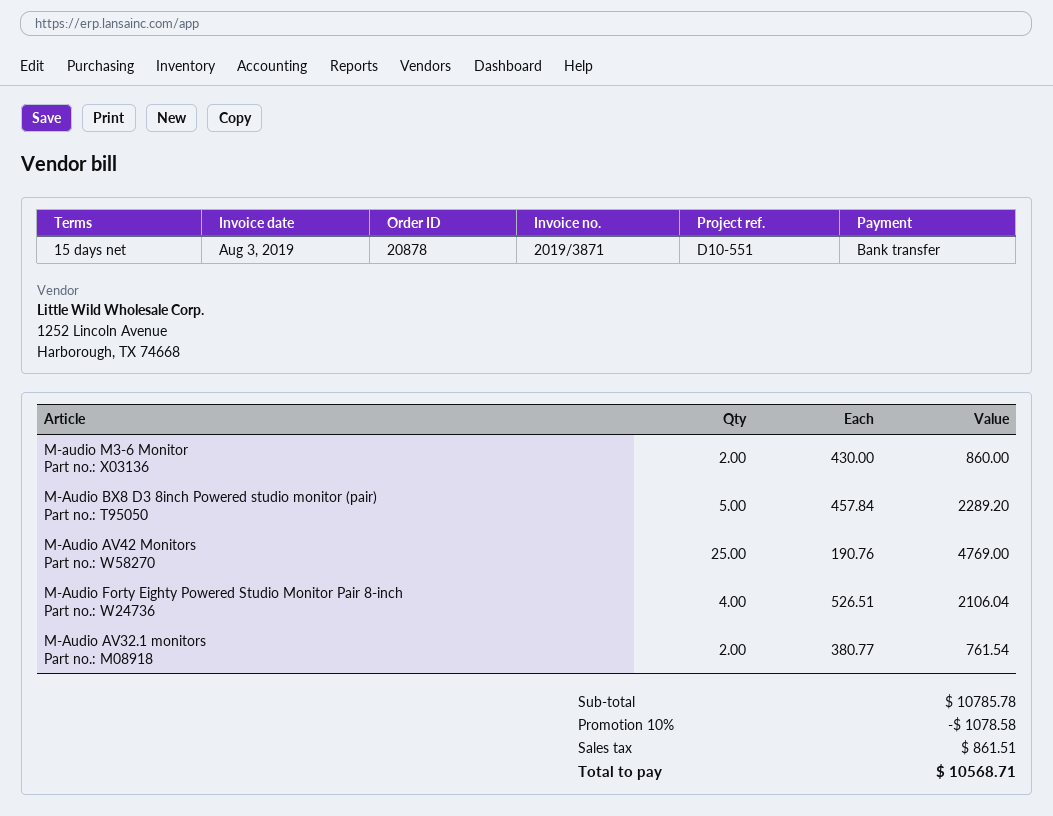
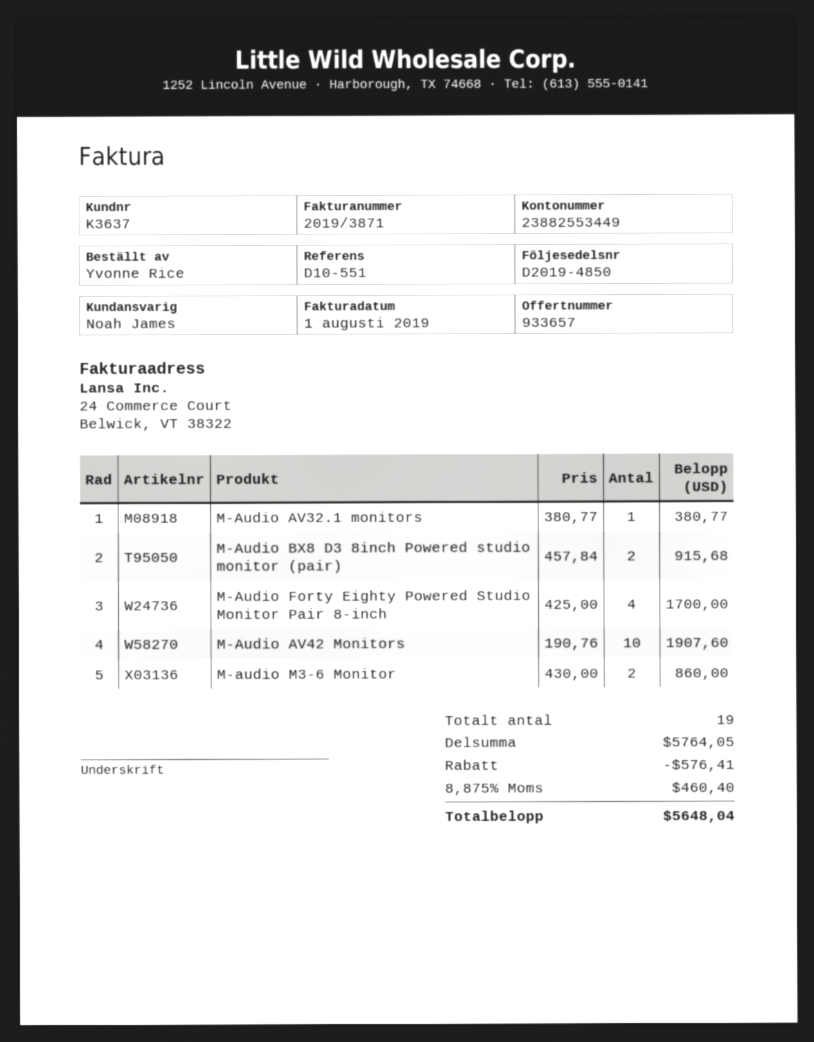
invoice date: 2019-08-03 -> 2019-08-01
M-Audio BX8 D3 8inch Powered studio monitor (pair): 5 x 457.84 = 2289.20 -> 2 x 457.84 = 915.68
M-Audio AV42 Monitors: 25 x 190.76 = 4769.00 -> 10 x 190.76 = 1907.60
M-Audio Forty Eighty Powered Studio Monitor Pair 8-inch: 4 x 526.51 = 2106.04 -> 4 x 425.00 = 1700.00
M-Audio AV32.1 monitors: 2 x 380.77 = 761.54 -> 1 x 380.77 = 380.77
subtotal: 10785.78 -> 5764.05
discount: 1078.58 -> 576.41
tax: 861.51 -> 460.40
total: 10568.71 -> 5648.04

